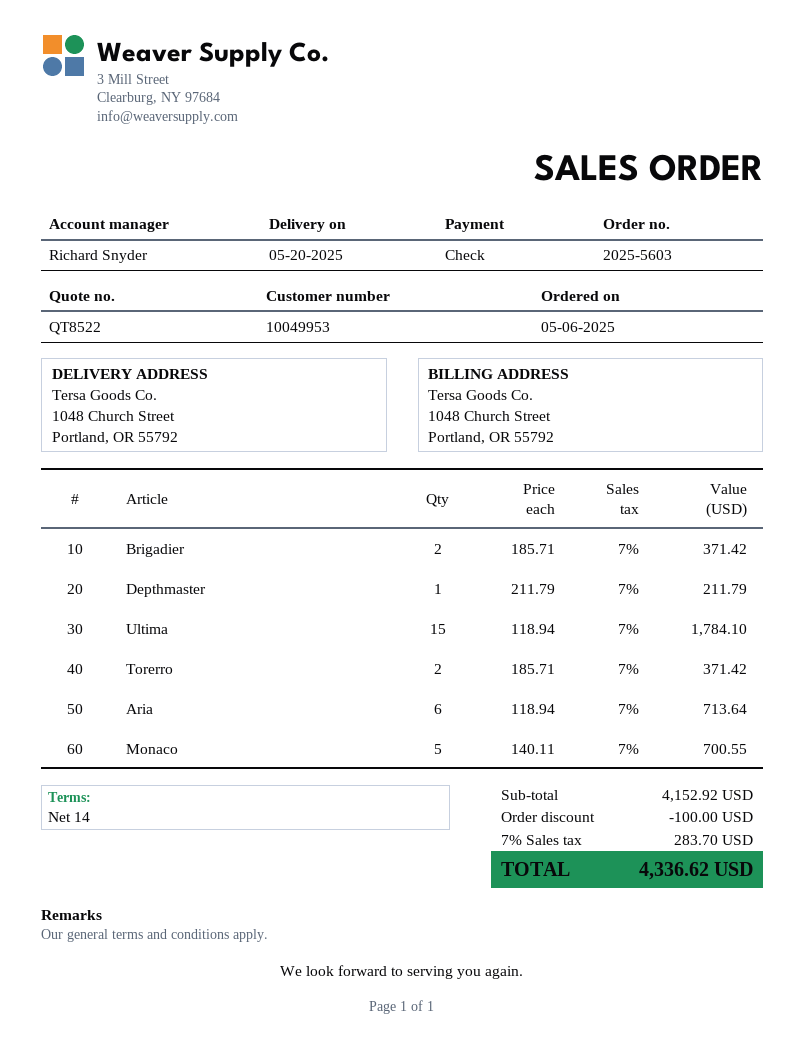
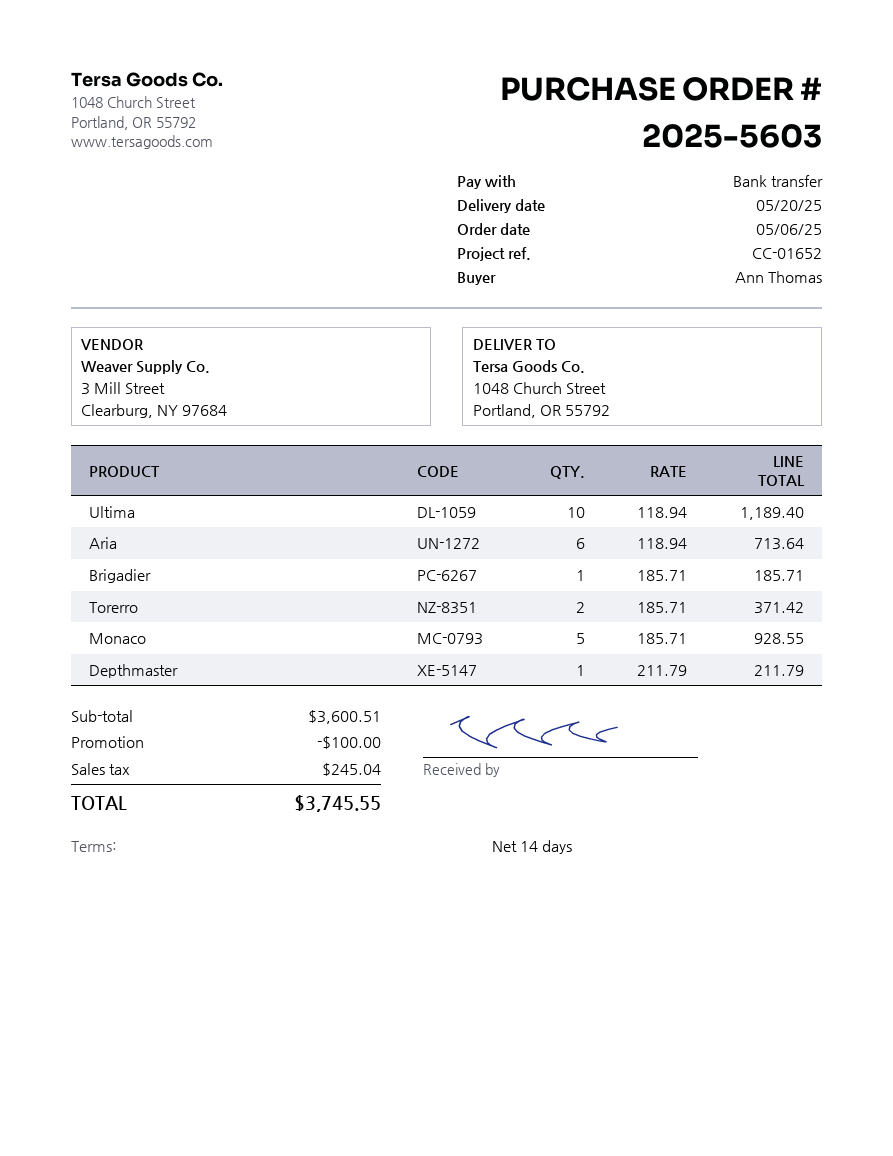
payment method: cheque -> bank transfer
Brigadier: 2 x 185.71 = 371.42 -> 1 x 185.71 = 185.71
Ultima: 15 x 118.94 = 1784.10 -> 10 x 118.94 = 1189.40
Monaco: 5 x 140.11 = 700.55 -> 5 x 185.71 = 928.55
subtotal: 4152.92 -> 3600.51
tax: 283.70 -> 245.04
total: 4336.62 -> 3745.55

